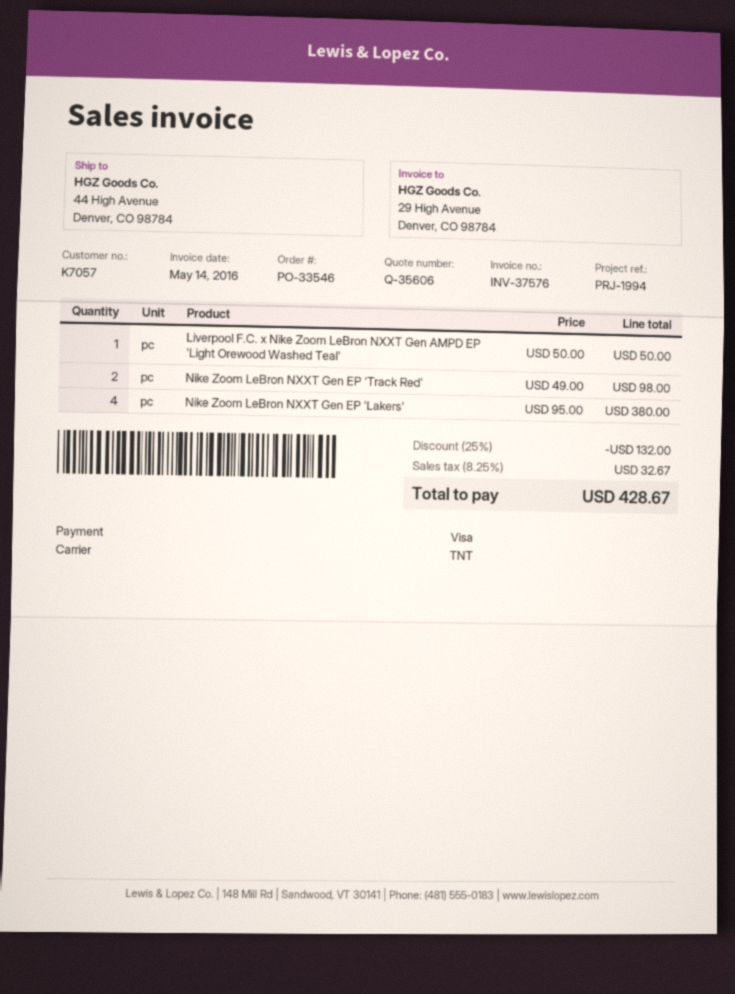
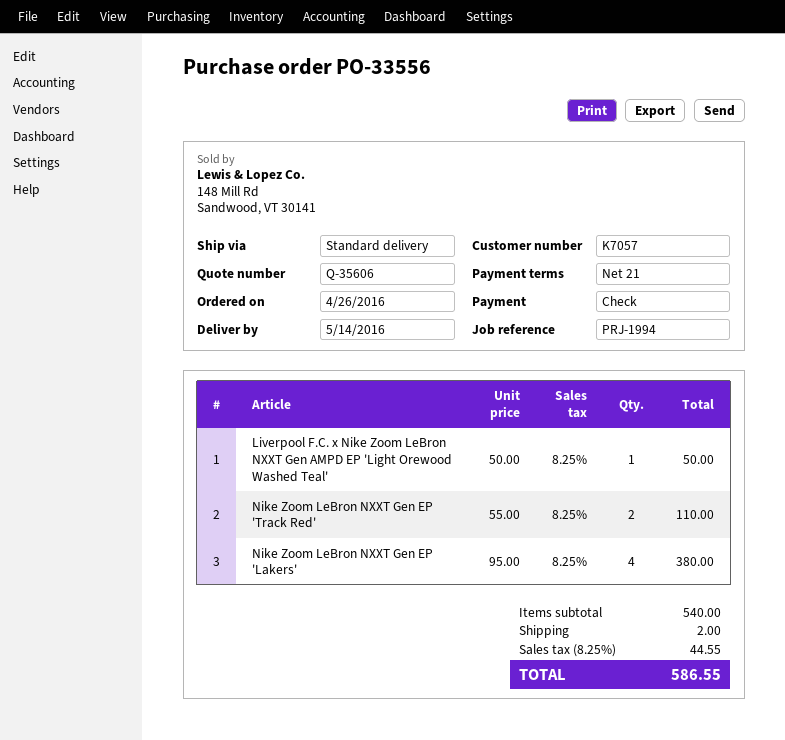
order number: PO-33546 -> PO-33556
payment method: Visa -> cheque
shipping method: TNT -> standard
Nike Zoom LeBron NXXT Gen EP 'Track Red': 2 x 49.00 = 98.00 -> 2 x 55.00 = 110.00
discount: 25% = 132.00 -> none
shipping: none -> 2.00
tax: 8.25% = 32.67 -> 8.25% = 44.55
total: 428.67 -> 586.55

